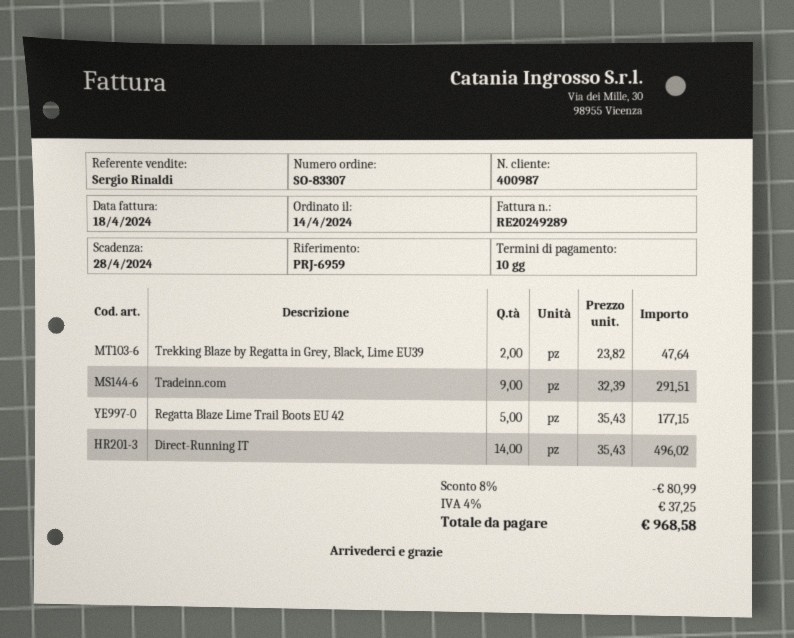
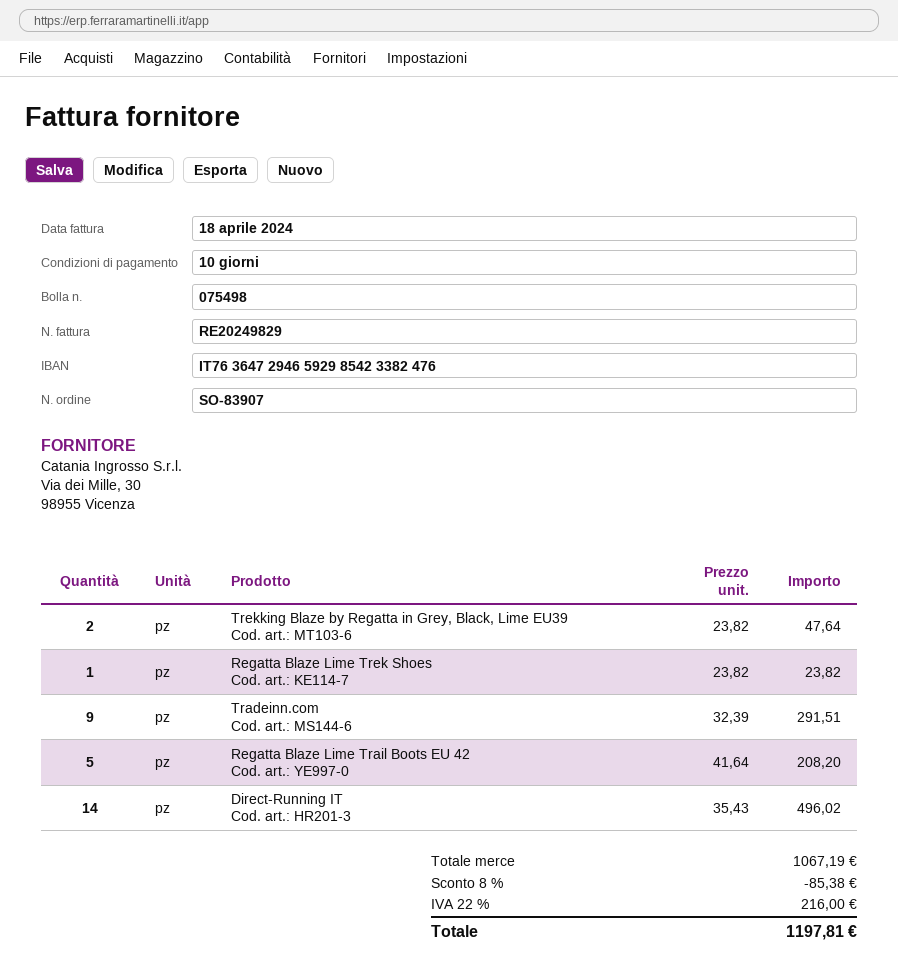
order number: SO-83307 -> SO-83907
invoice number: RE20249289 -> RE20249829
Regatta Blaze Lime Trail Boots EU 42: 5 x 35.43 = 177.15 -> 5 x 41.64 = 208.20
Regatta Blaze Lime Trek Shoes: none -> 1 x 23.82 = 23.82
discount: 8% = 80.99 -> 8% = 85.38
tax: 4% = 37.25 -> 22% = 216.00
total: 968.58 -> 1197.81

